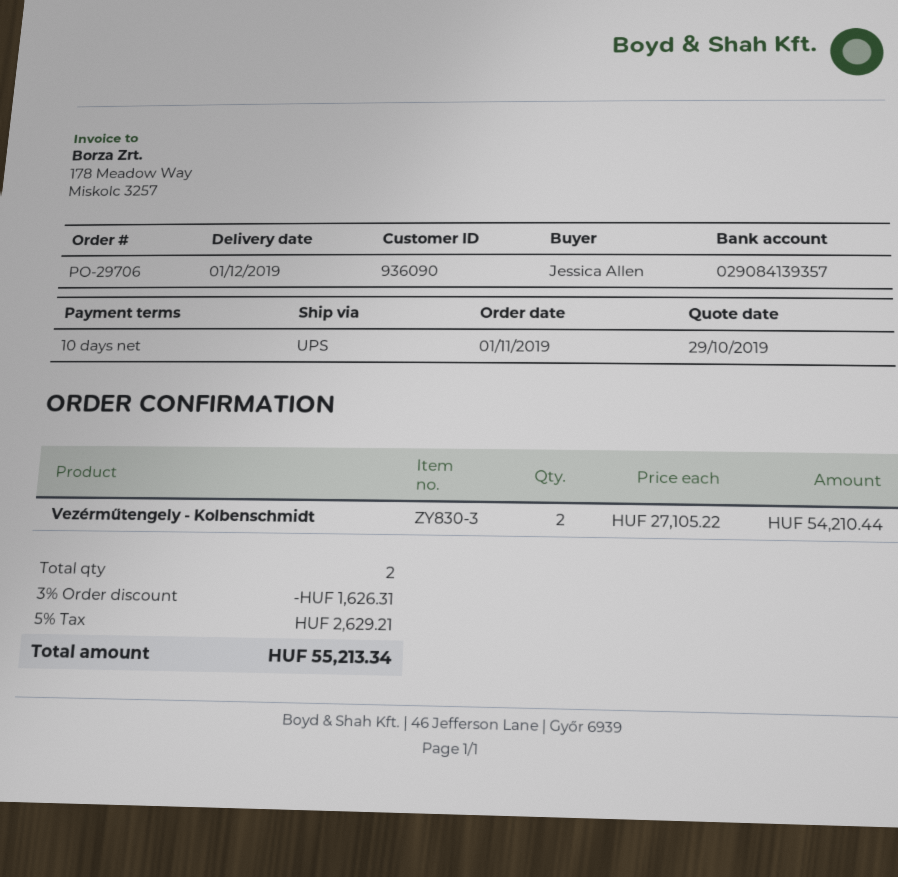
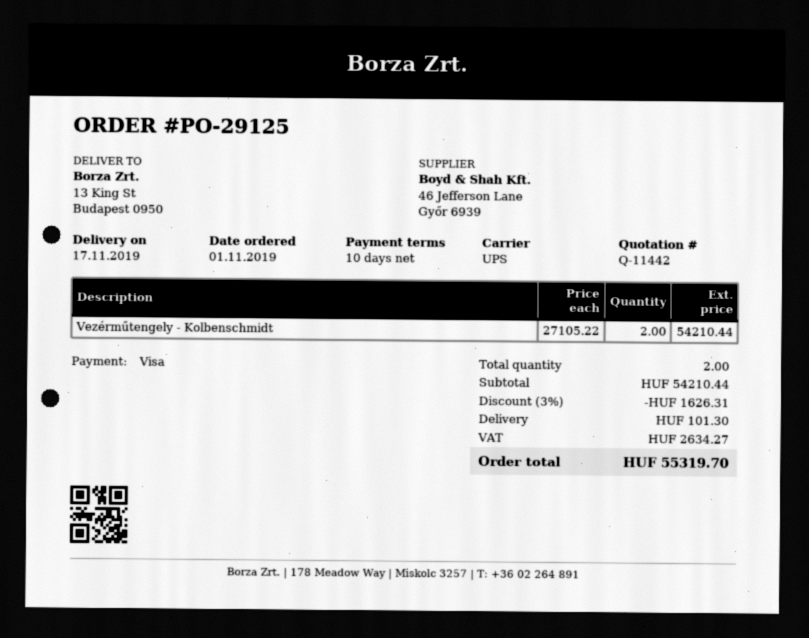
order number: PO-29706 -> PO-29125
delivery date: 2019-12-01 -> 2019-11-17
shipping: none -> 101.30
tax: 2629.21 -> 2634.27
total: 55213.34 -> 55319.70

